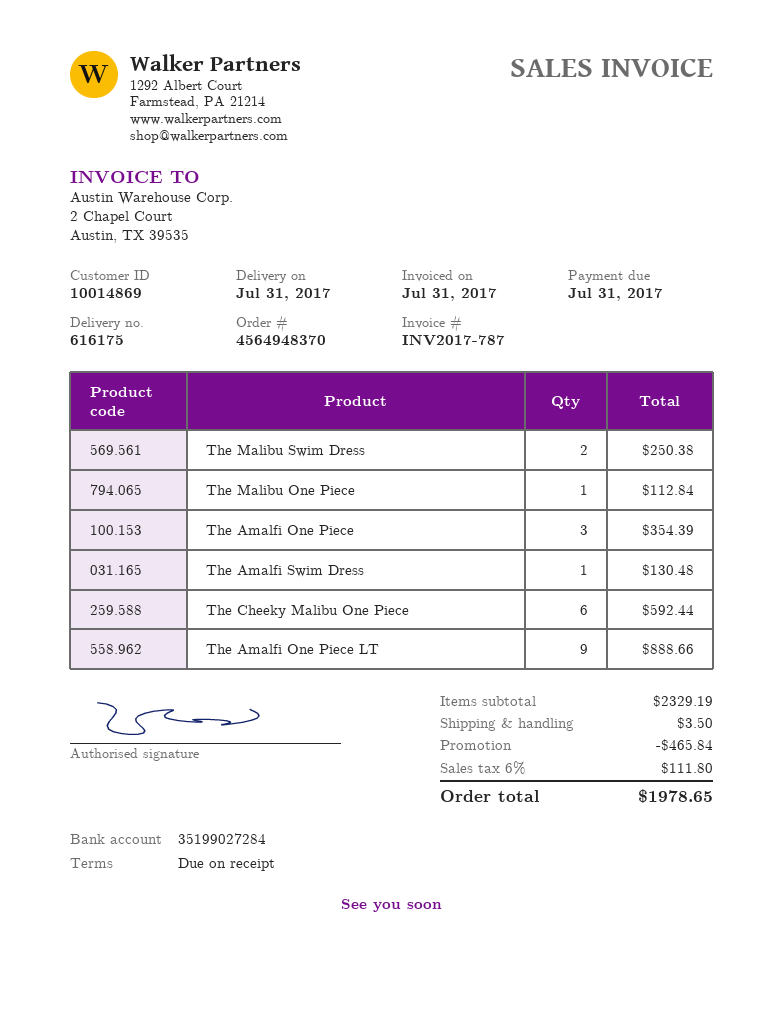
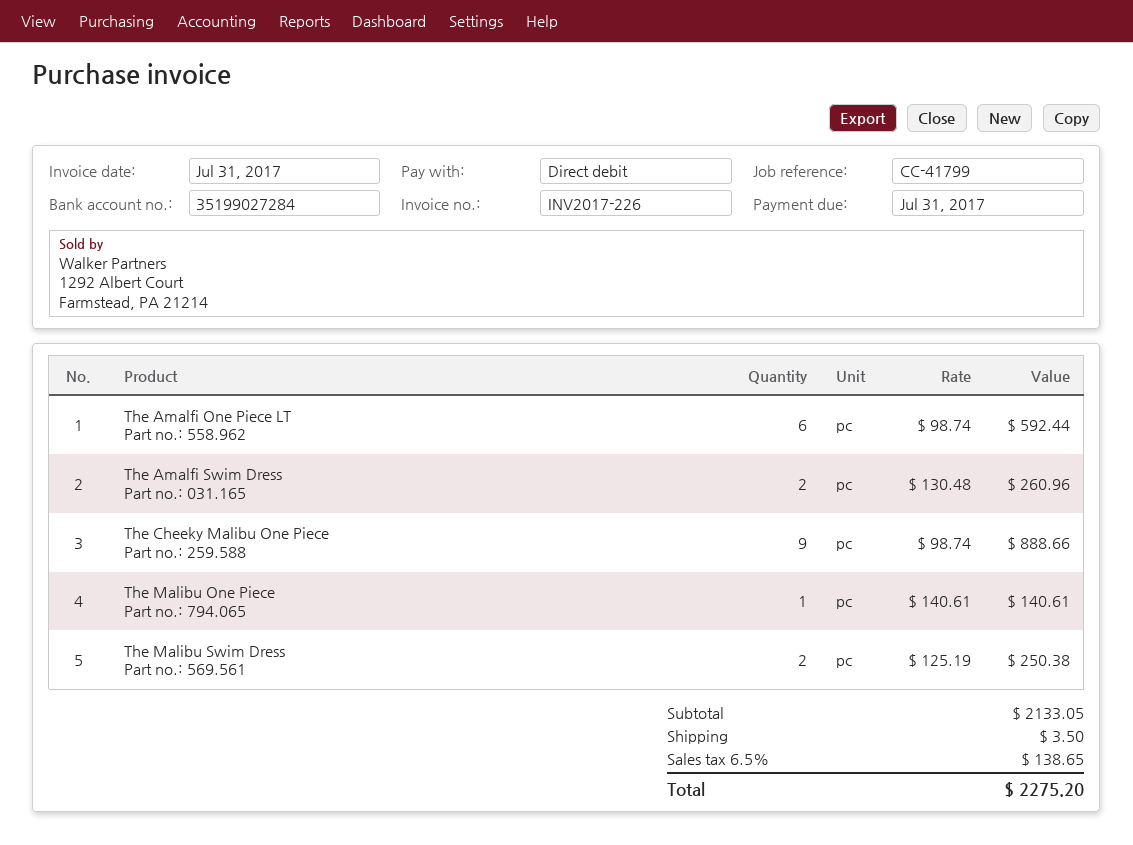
invoice number: INV2017-787 -> INV2017-226
The Malibu One Piece: 1 for 112.84 -> 1 for 140.61
The Amalfi One Piece: 3 for 354.39 -> none
The Amalfi Swim Dress: 1 for 130.48 -> 2 for 260.96
The Cheeky Malibu One Piece: 6 for 592.44 -> 9 for 888.66
The Amalfi One Piece LT: 9 for 888.66 -> 6 for 592.44
subtotal: 2329.19 -> 2133.05
discount: 465.84 -> none
tax: 6% = 111.80 -> 6.5% = 138.65
total: 1978.65 -> 2275.20

